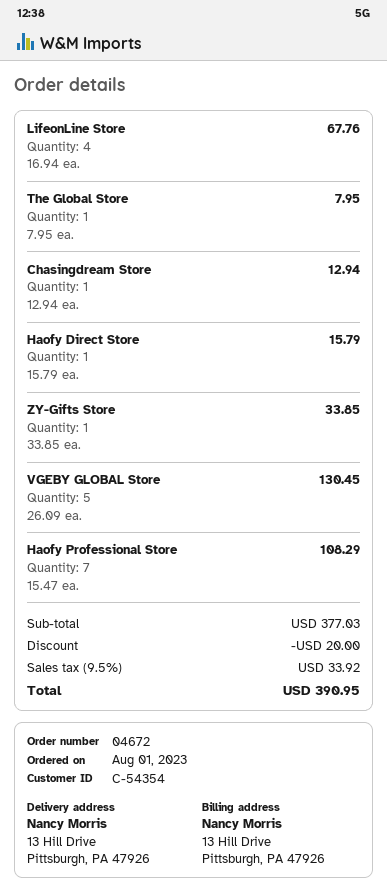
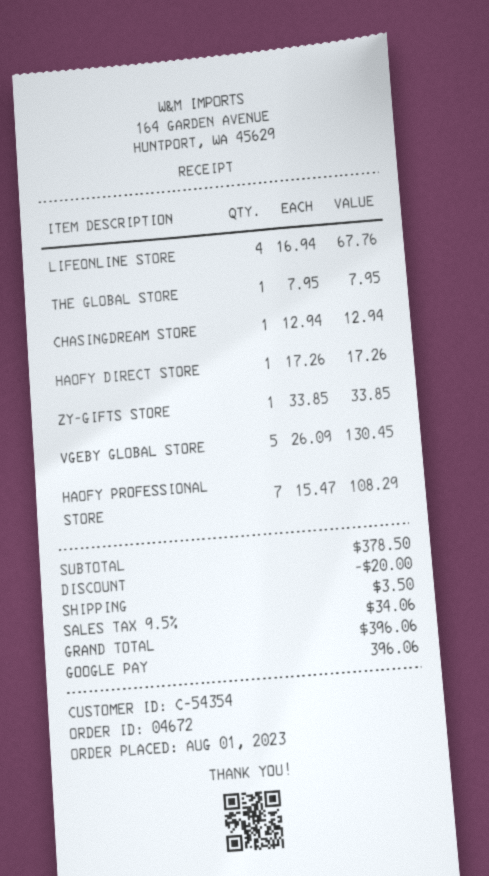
Haofy Direct Store: 1 x 15.79 = 15.79 -> 1 x 17.26 = 17.26
subtotal: 377.03 -> 378.50
shipping: none -> 3.50
tax: 9.5% = 33.92 -> 9.5% = 34.06
total: 390.95 -> 396.06

